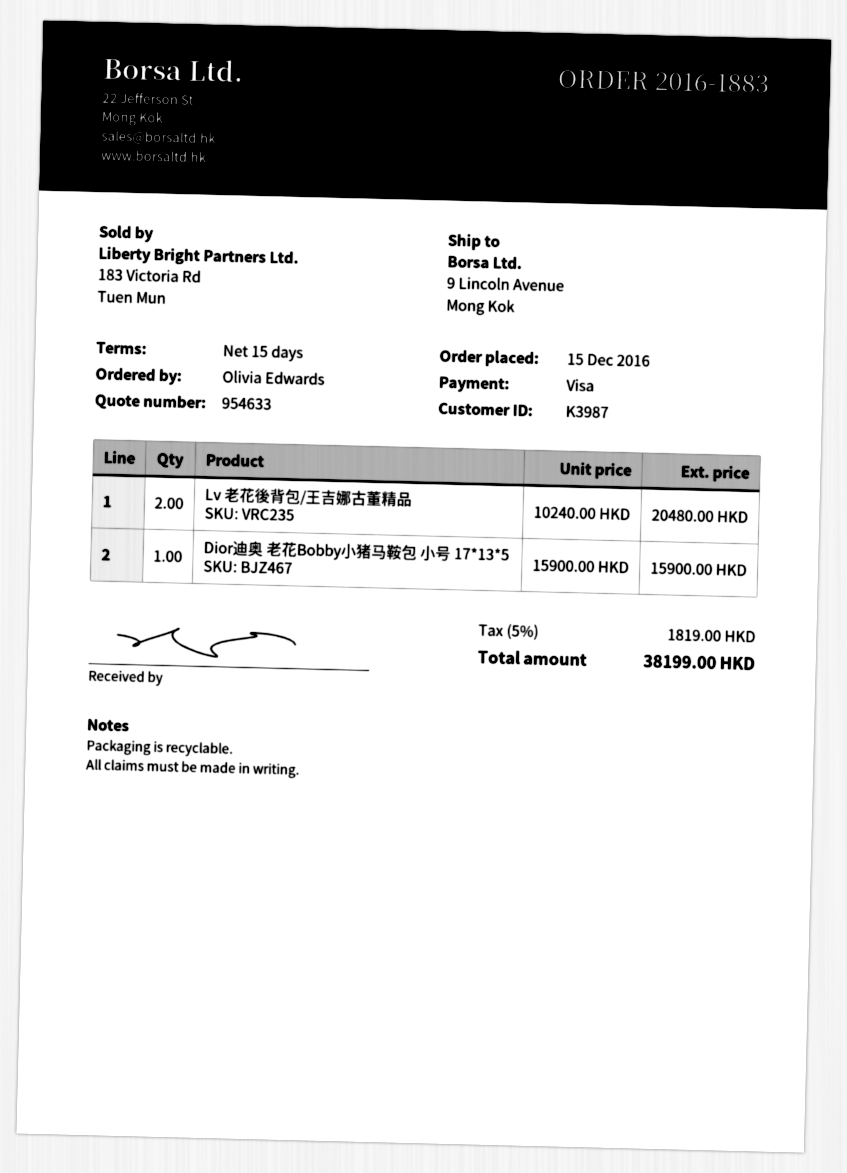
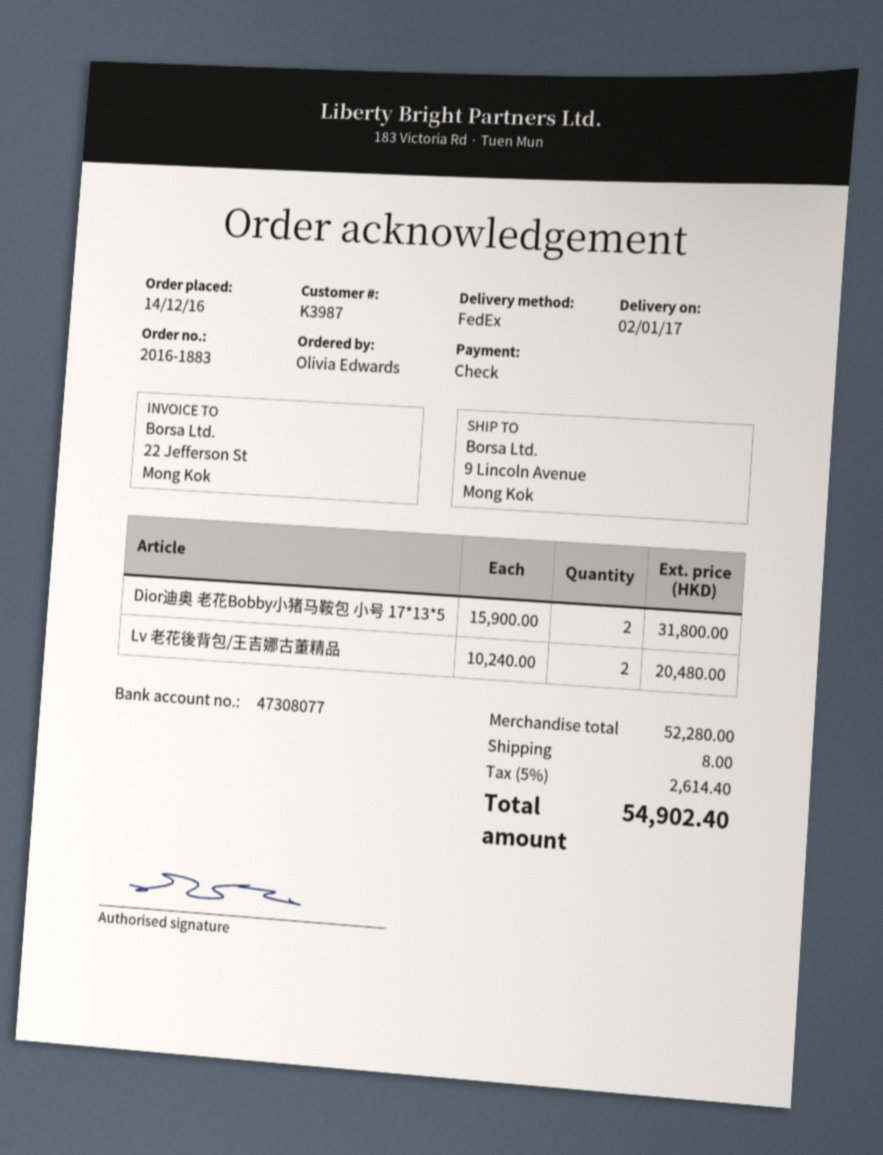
order date: 2016-12-15 -> 2016-12-14
payment method: Visa -> cheque
Dior迪奥 老花Bobby小猪马鞍包 小号 17*13*5: 1 x 15900.00 = 15900.00 -> 2 x 15900.00 = 31800.00
shipping: none -> 8.00
tax: 5% = 1819.00 -> 5% = 2614.40
total: 38199.00 -> 54902.40

